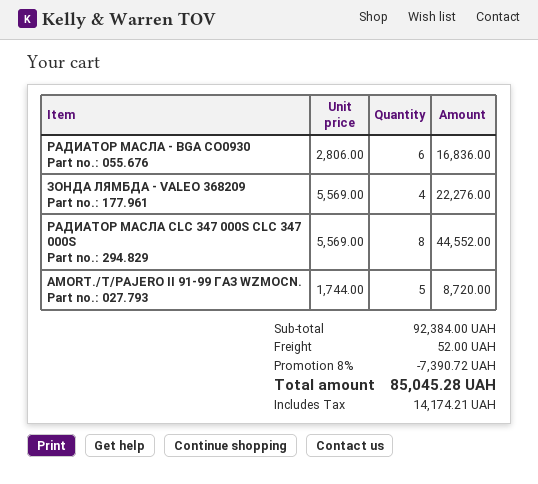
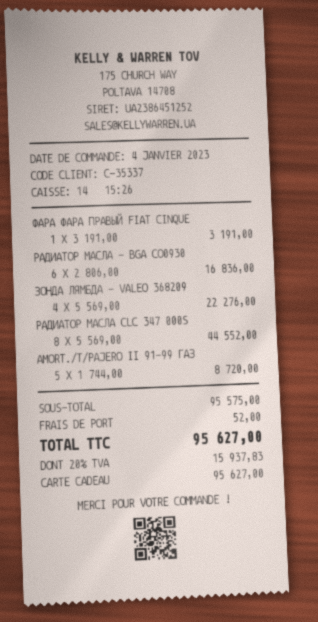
ФАРА ФАРА ПРАВЫЙ FIAT CINQUE: none -> 1 x 3191.00 = 3191.00
subtotal: 92384.00 -> 95575.00
discount: 8% = 7390.72 -> none
tax: 14174.21 -> 15937.83
total: 85045.28 -> 95627.00

